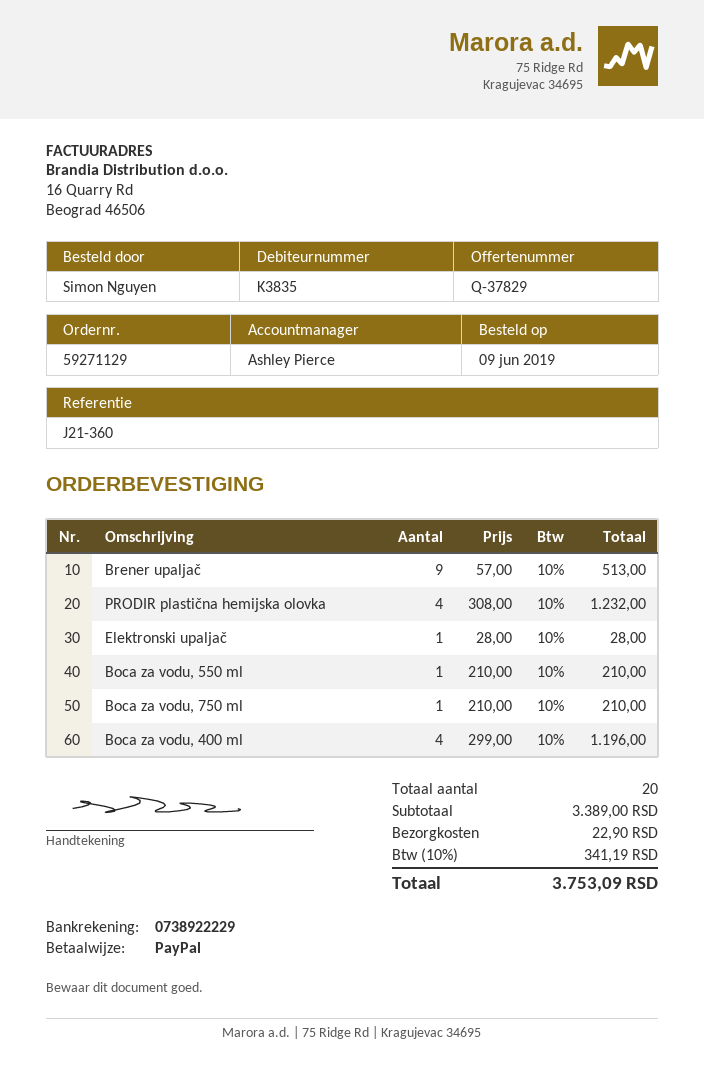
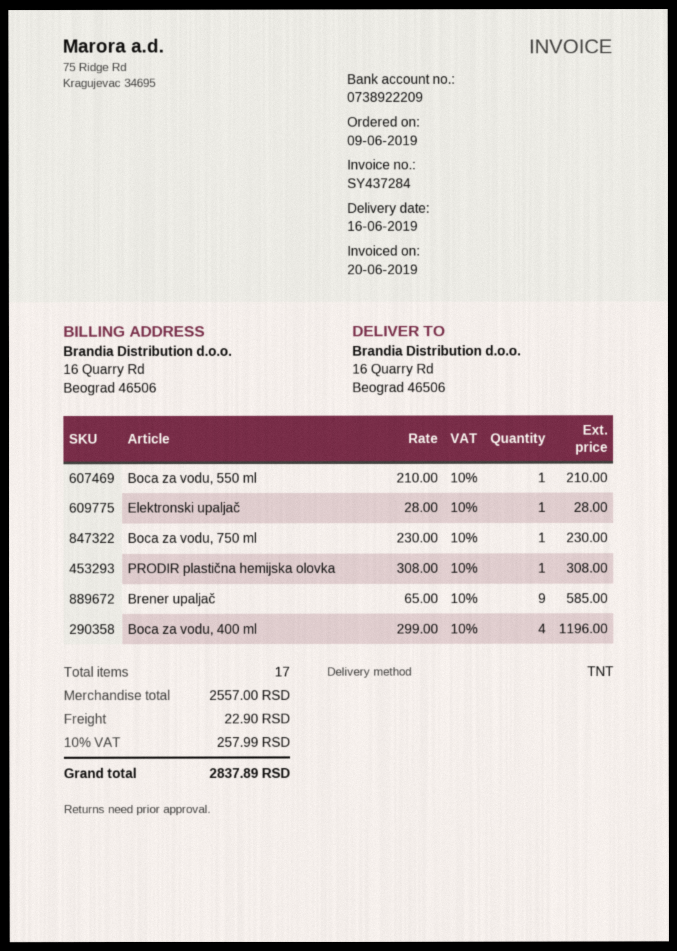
bank account: 0738922229 -> 0738922209
Brener upaljač: 9 x 57.00 = 513.00 -> 9 x 65.00 = 585.00
PRODIR plastična hemijska olovka: 4 x 308.00 = 1232.00 -> 1 x 308.00 = 308.00
Boca za vodu, 750 ml: 1 x 210.00 = 210.00 -> 1 x 230.00 = 230.00
total quantity: 20 -> 17
subtotal: 3389.00 -> 2557.00
tax: 10% = 341.19 -> 10% = 257.99
total: 3753.09 -> 2837.89

